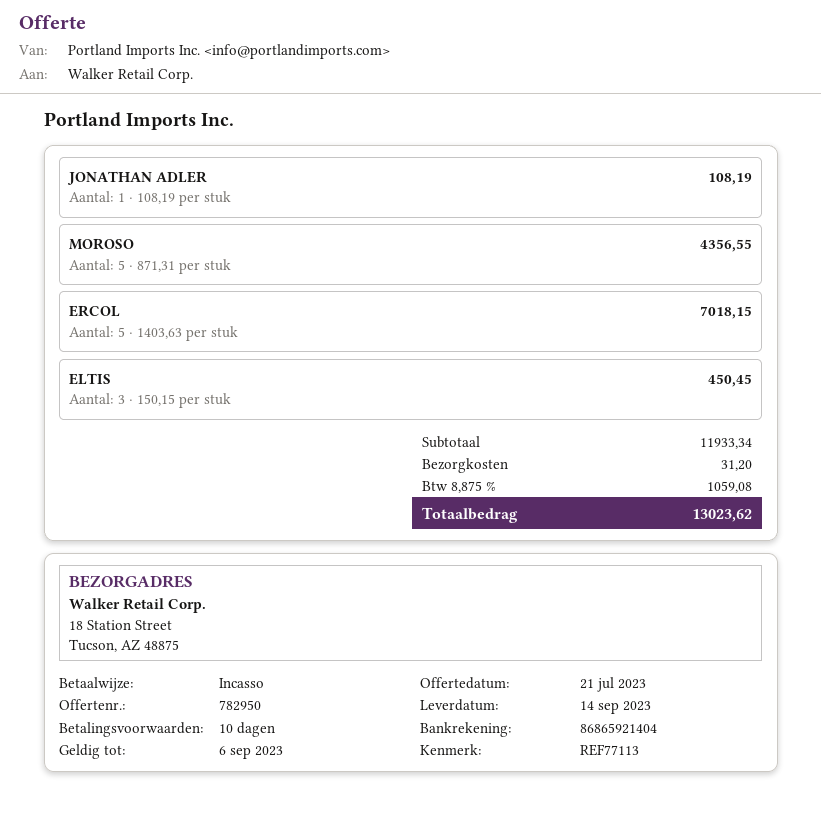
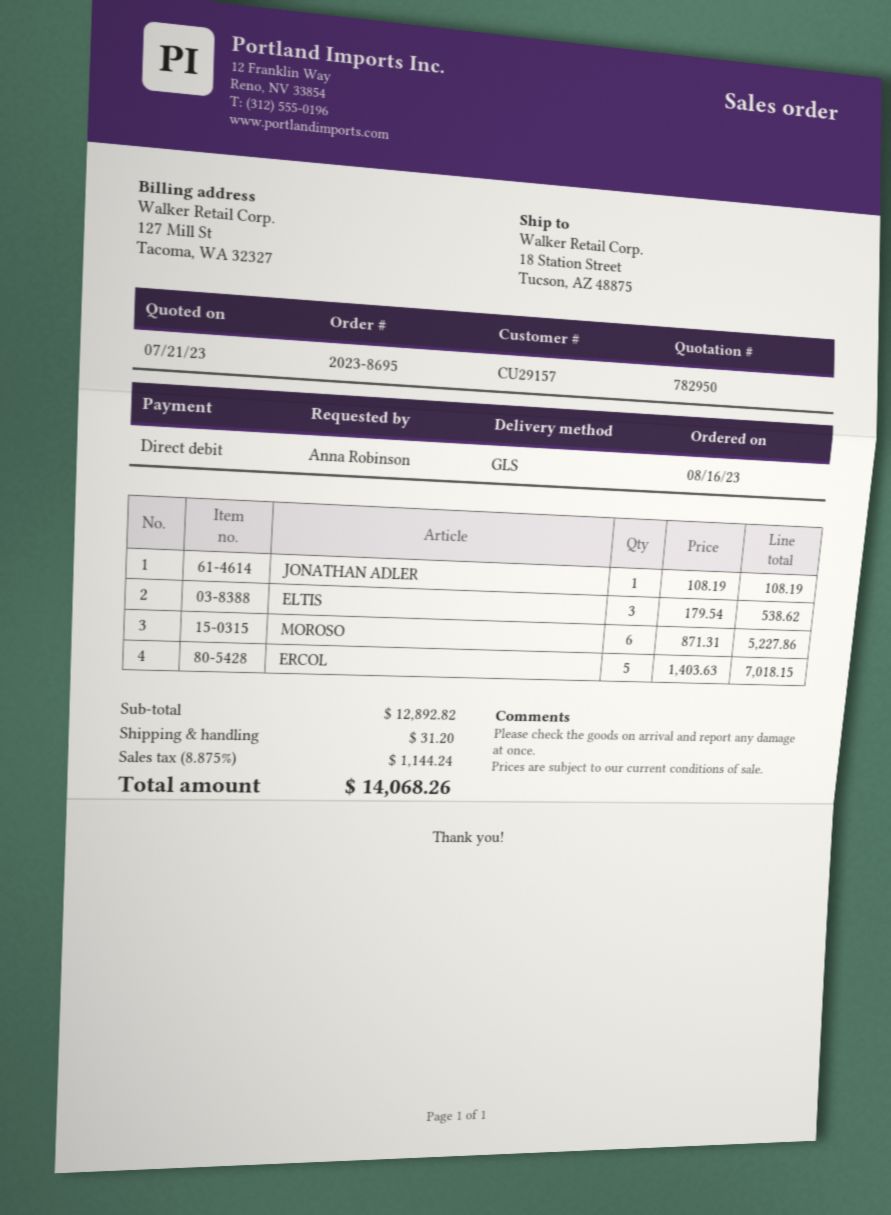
MOROSO: 5 x 871.31 = 4356.55 -> 6 x 871.31 = 5227.86
ELTIS: 3 x 150.15 = 450.45 -> 3 x 179.54 = 538.62
subtotal: 11933.34 -> 12892.82
tax: 8.875% = 1059.08 -> 8.875% = 1144.24
total: 13023.62 -> 14068.26

